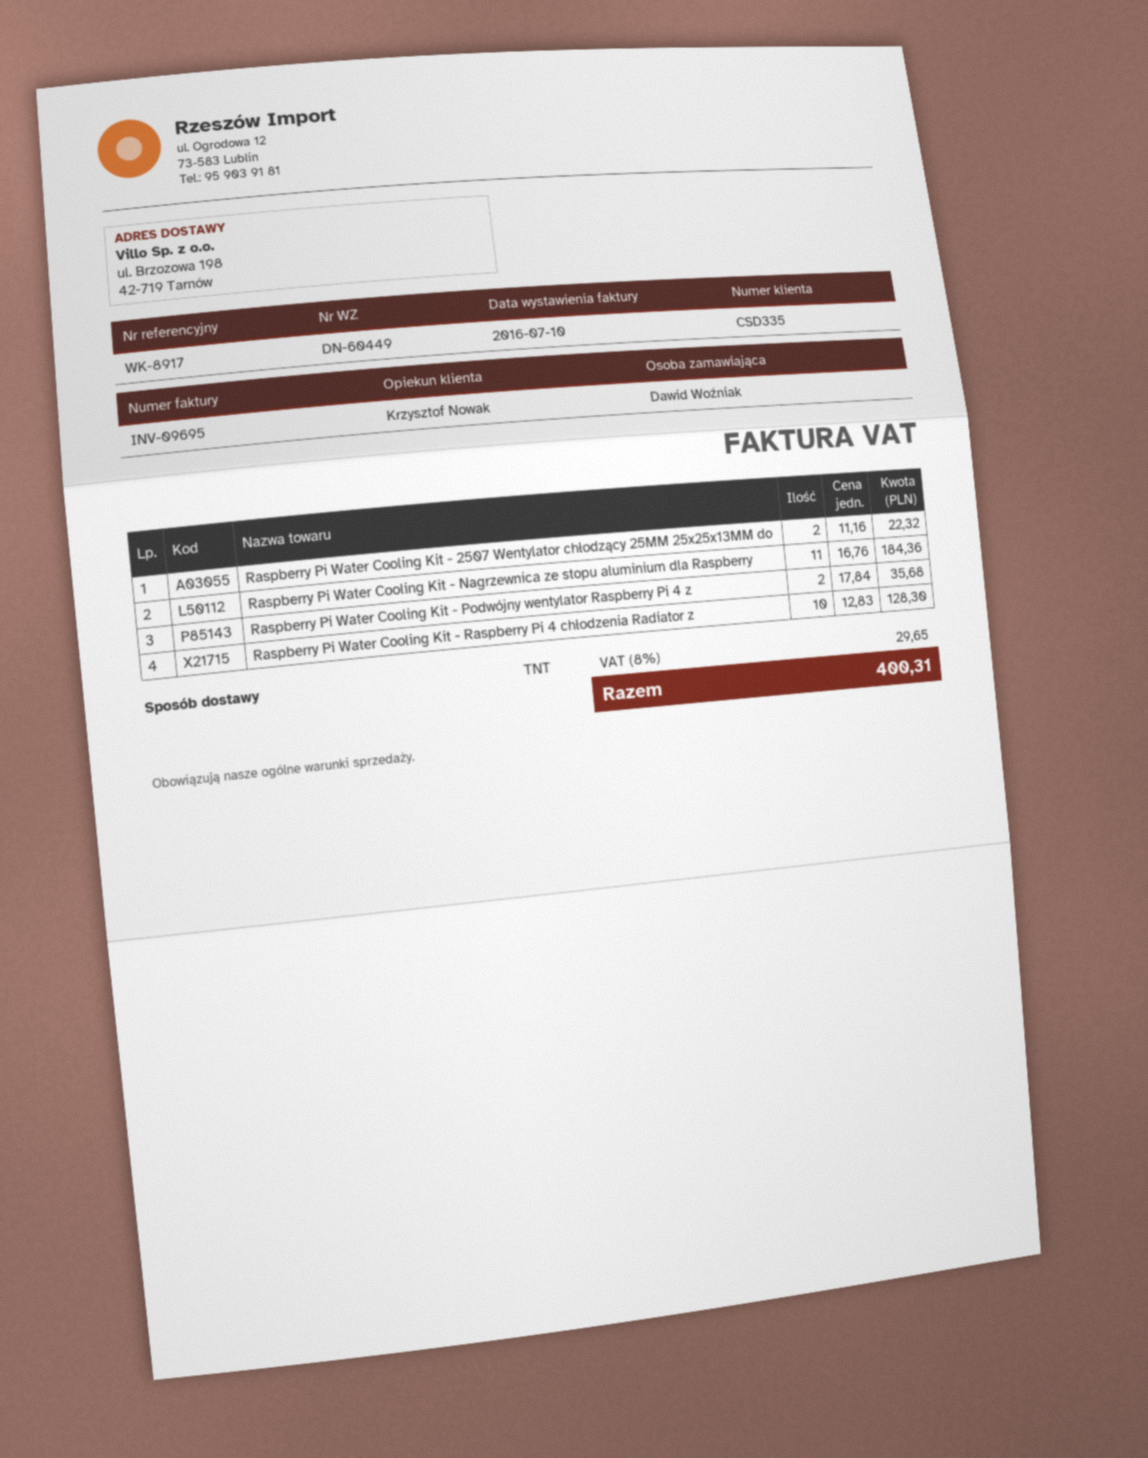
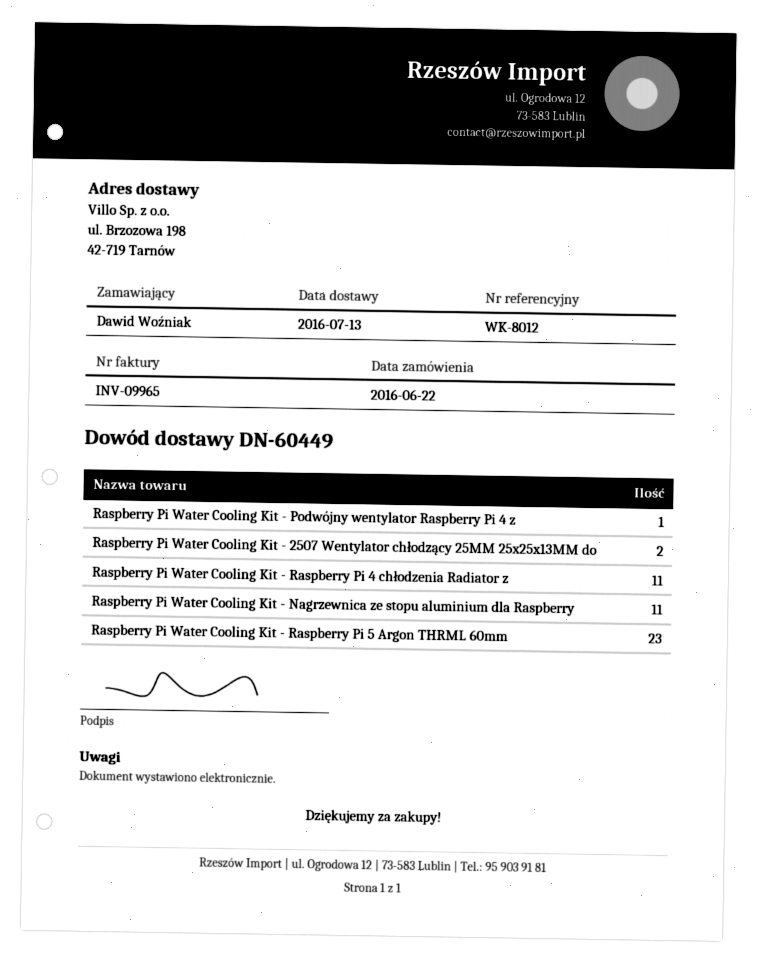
invoice number: INV-09695 -> INV-09965
reference: WK-8917 -> WK-8012
Raspberry Pi Water Cooling Kit - Podwójny wentylator Raspberry Pi 4 z: 2 -> 1
Raspberry Pi Water Cooling Kit - Raspberry Pi 4 chłodzenia Radiator z: 10 -> 11
Raspberry Pi Water Cooling Kit - Raspberry Pi 5 Argon THRML 60mm: none -> 23

